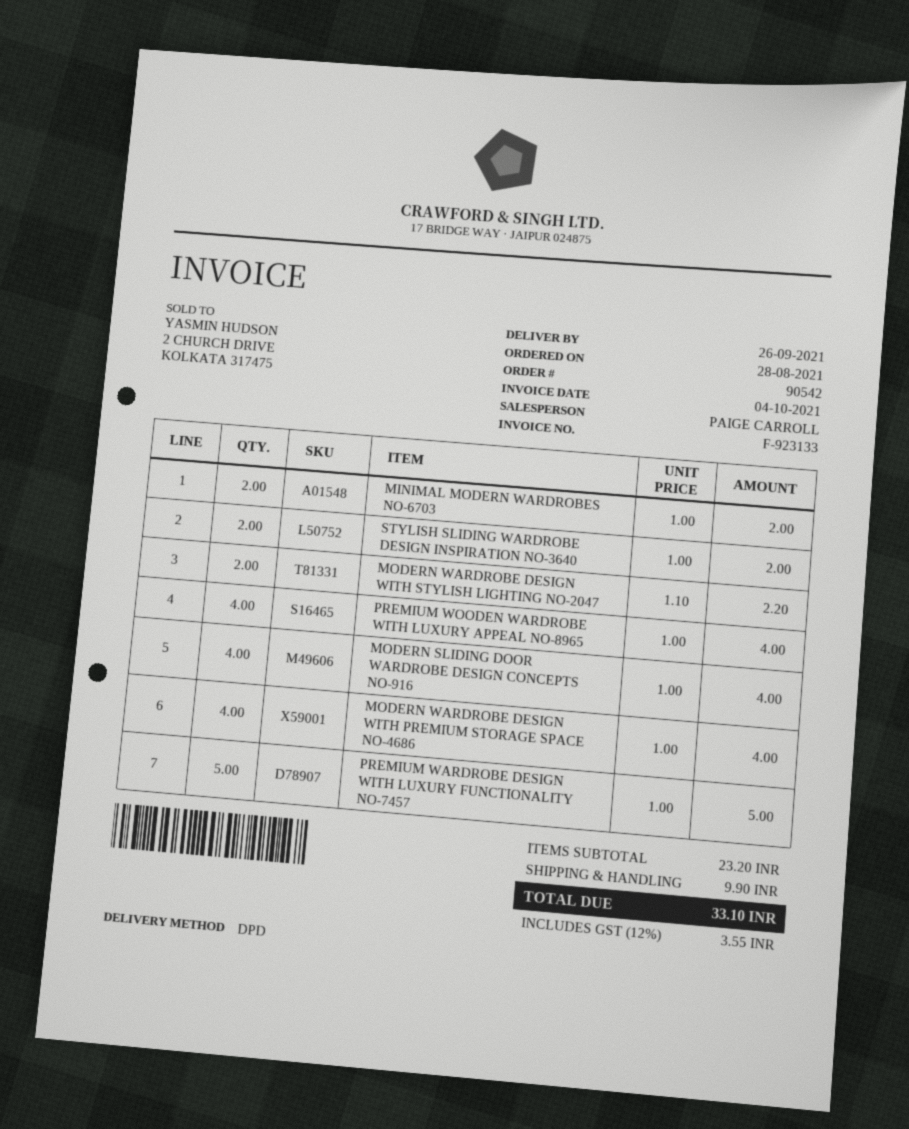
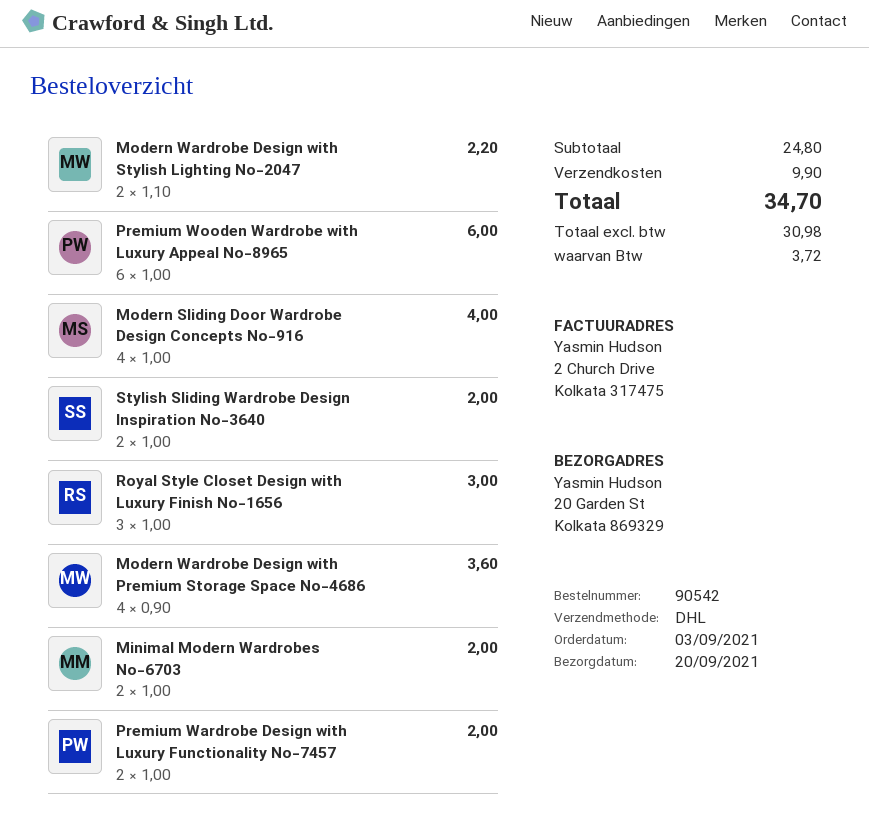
order date: 2021-08-28 -> 2021-09-03
delivery date: 2021-09-26 -> 2021-09-20
shipping method: DPD -> DHL
PREMIUM WOODEN WARDROBE WITH LUXURY APPEAL NO-8965: 4 x 1.00 = 4.00 -> 6 x 1.00 = 6.00
MODERN WARDROBE DESIGN WITH PREMIUM STORAGE SPACE NO-4686: 4 x 1.00 = 4.00 -> 4 x 0.90 = 3.60
PREMIUM WARDROBE DESIGN WITH LUXURY FUNCTIONALITY NO-7457: 5 x 1.00 = 5.00 -> 2 x 1.00 = 2.00
Royal Style Closet Design with Luxury Finish No-1656: none -> 3 x 1.00 = 3.00
subtotal: 23.20 -> 24.80
tax: 3.55 -> 3.72
total: 33.10 -> 34.70

